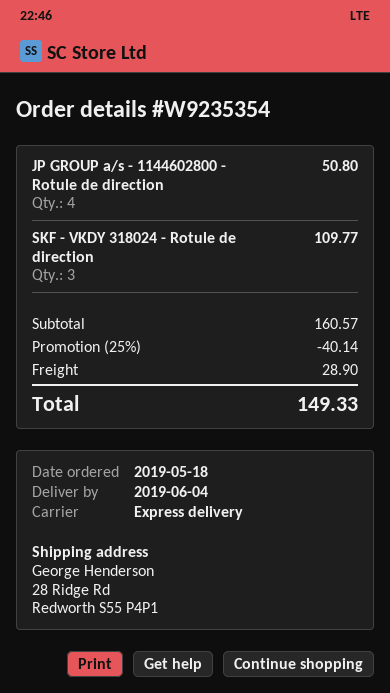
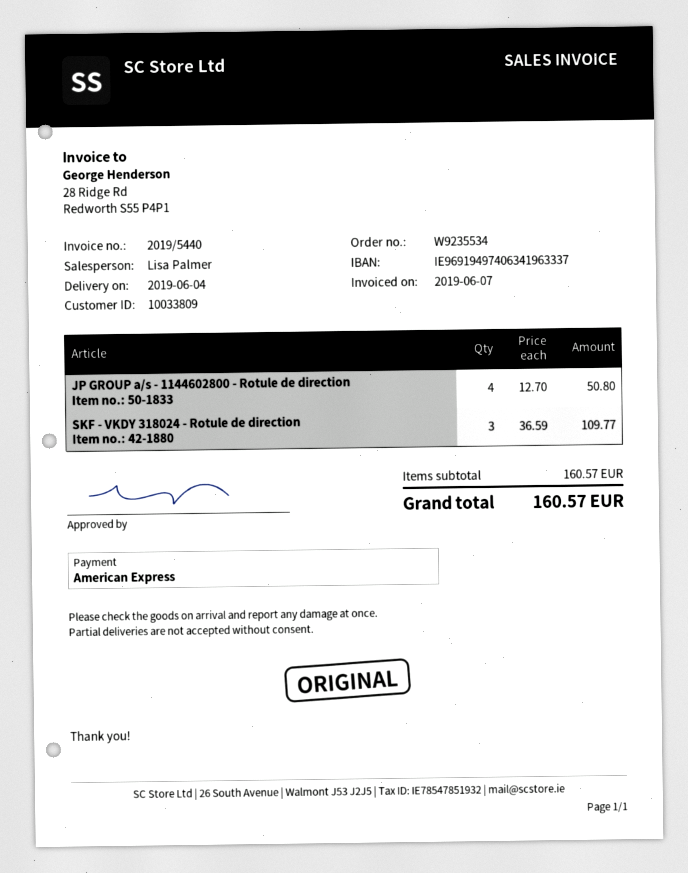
order number: W9235354 -> W9235534
discount: 25% = 40.14 -> none
shipping: 28.90 -> none
total: 149.33 -> 160.57

